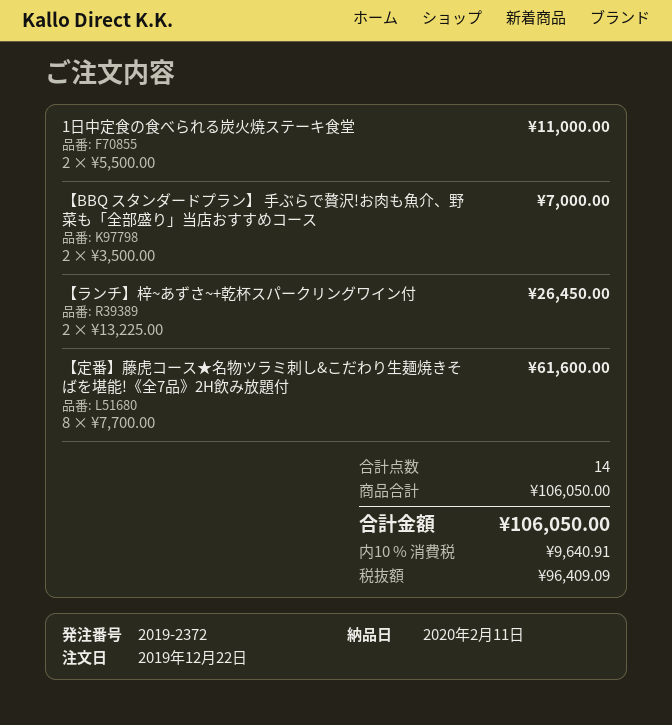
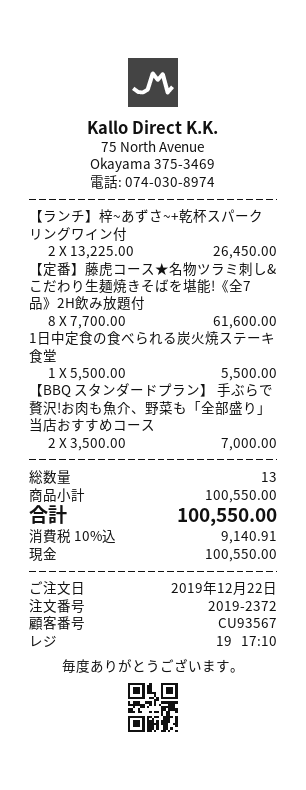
1日中定食の食べられる炭火焼ステーキ食堂: 2 x 5500.00 = 11000.00 -> 1 x 5500.00 = 5500.00
total quantity: 14 -> 13
subtotal: 106050.00 -> 100550.00
tax: 10% = 9640.91 -> 10% = 9140.91
total: 106050.00 -> 100550.00

